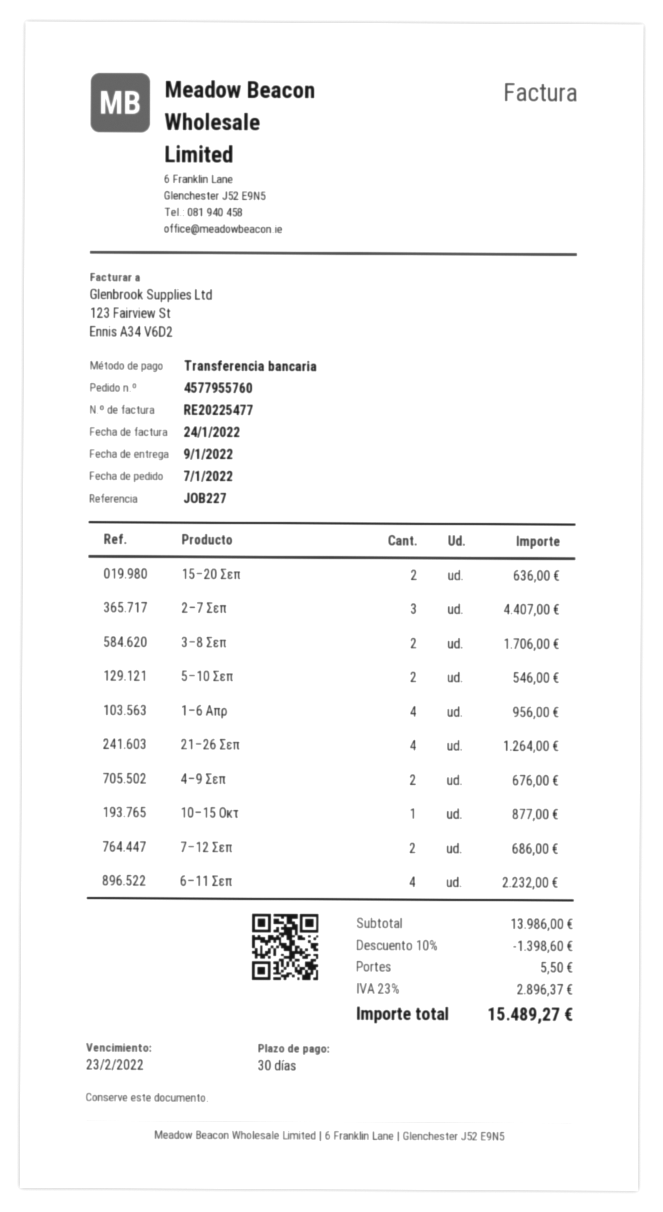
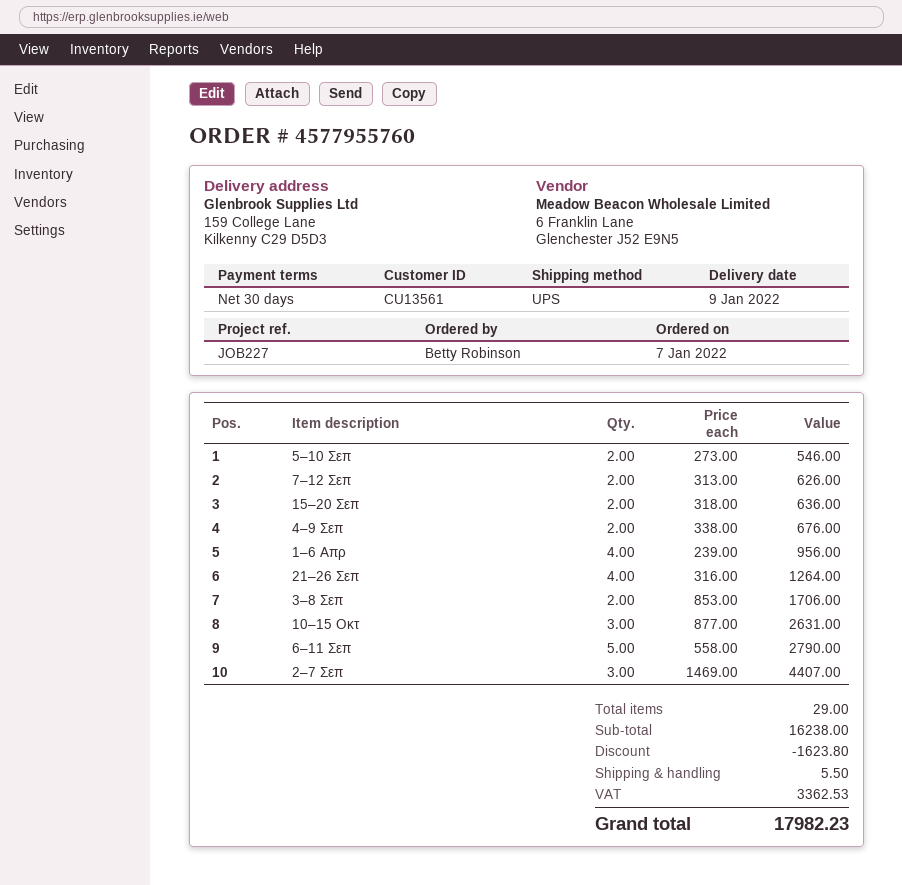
10–15 Οκτ: 1 for 877.00 -> 3 for 2631.00
7–12 Σεπ: 2 for 686.00 -> 2 for 626.00
6–11 Σεπ: 4 for 2232.00 -> 5 for 2790.00
subtotal: 13986.00 -> 16238.00
discount: 1398.60 -> 1623.80
tax: 2896.37 -> 3362.53
total: 15489.27 -> 17982.23

